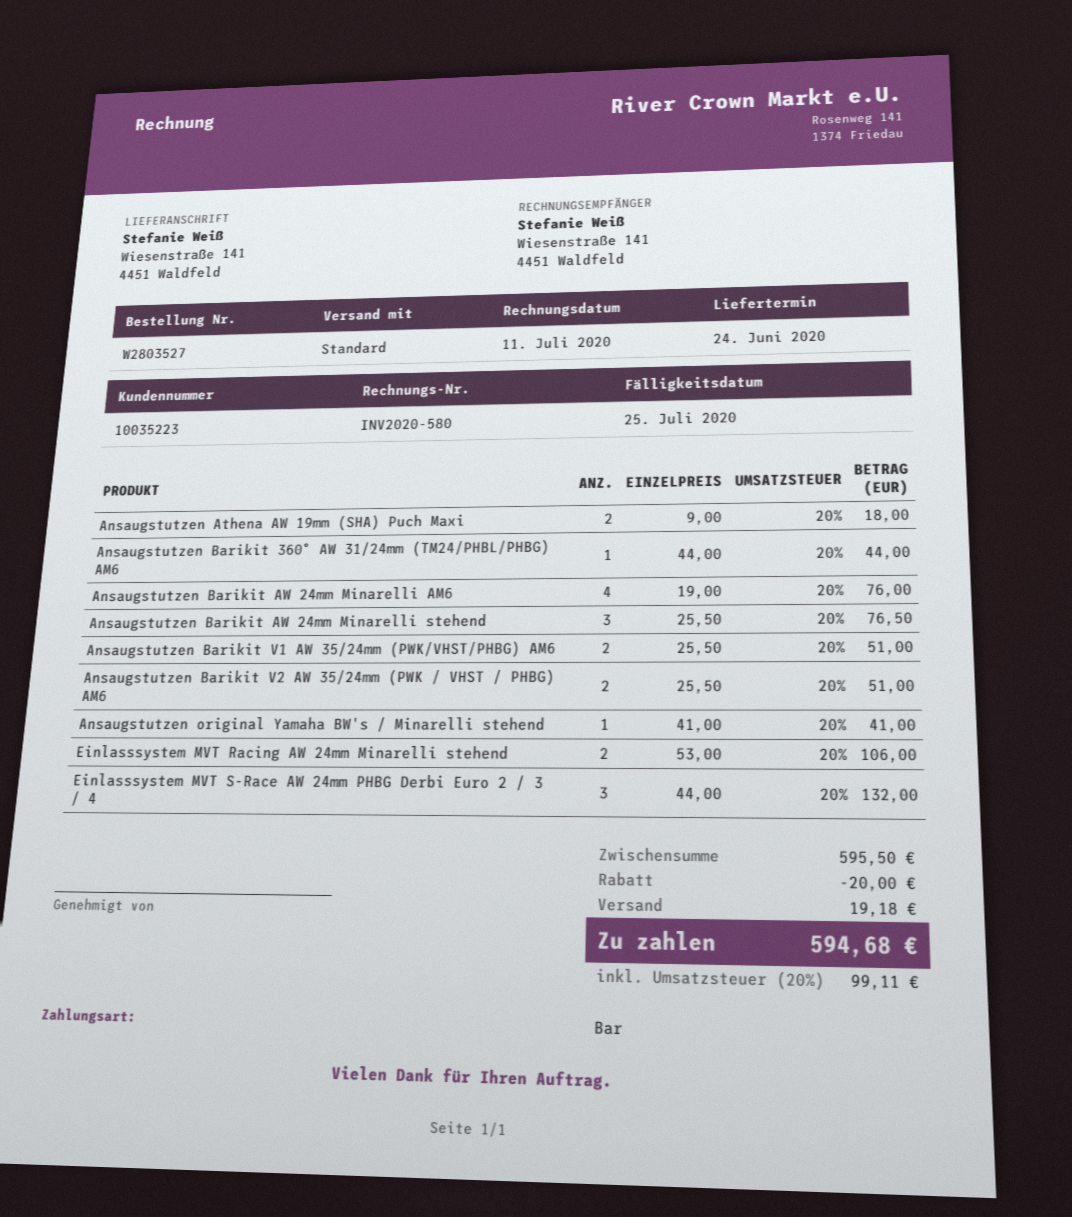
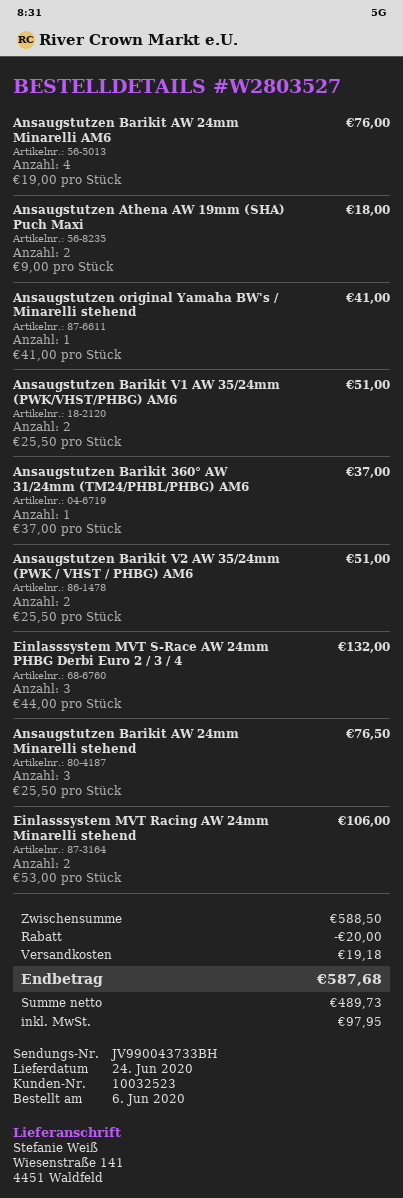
customer number: 10035223 -> 10032523
Ansaugstutzen Barikit 360° AW 31/24mm (TM24/PHBL/PHBG) AM6: 1 x 44.00 = 44.00 -> 1 x 37.00 = 37.00
subtotal: 595.50 -> 588.50
tax: 99.11 -> 97.95
total: 594.68 -> 587.68

